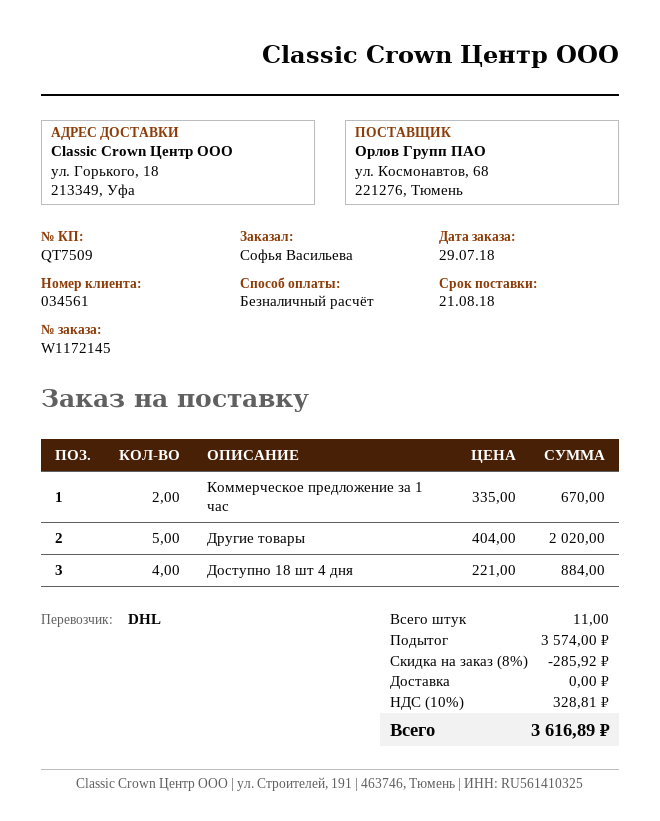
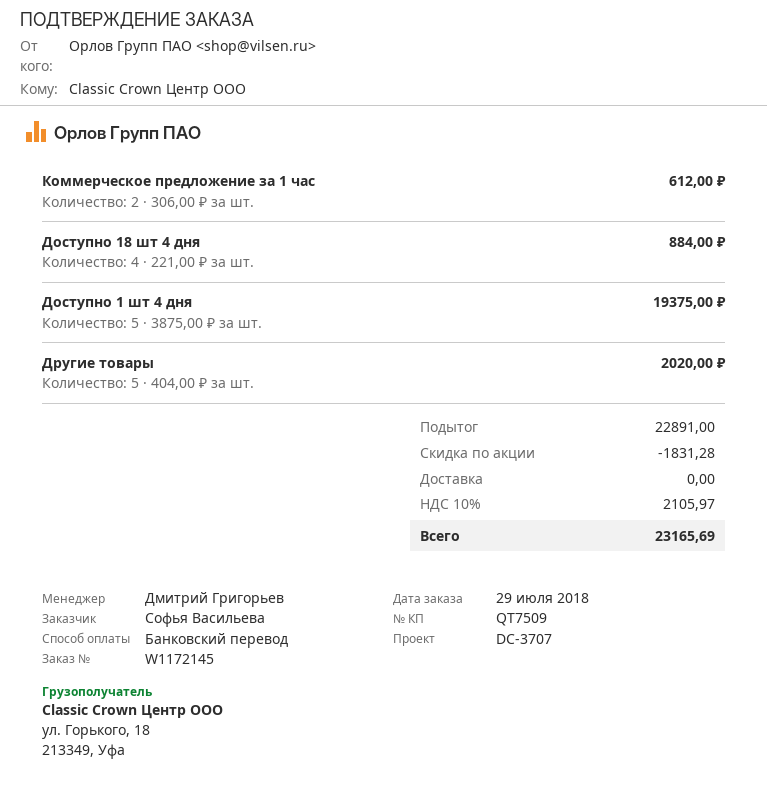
Коммерческое предложение за 1 час: 2 x 335.00 = 670.00 -> 2 x 306.00 = 612.00
Доступно 1 шт 4 дня: none -> 5 x 3875.00 = 19375.00
subtotal: 3574.00 -> 22891.00
discount: 285.92 -> 1831.28
tax: 10% = 328.81 -> 10% = 2105.97
total: 3616.89 -> 23165.69

